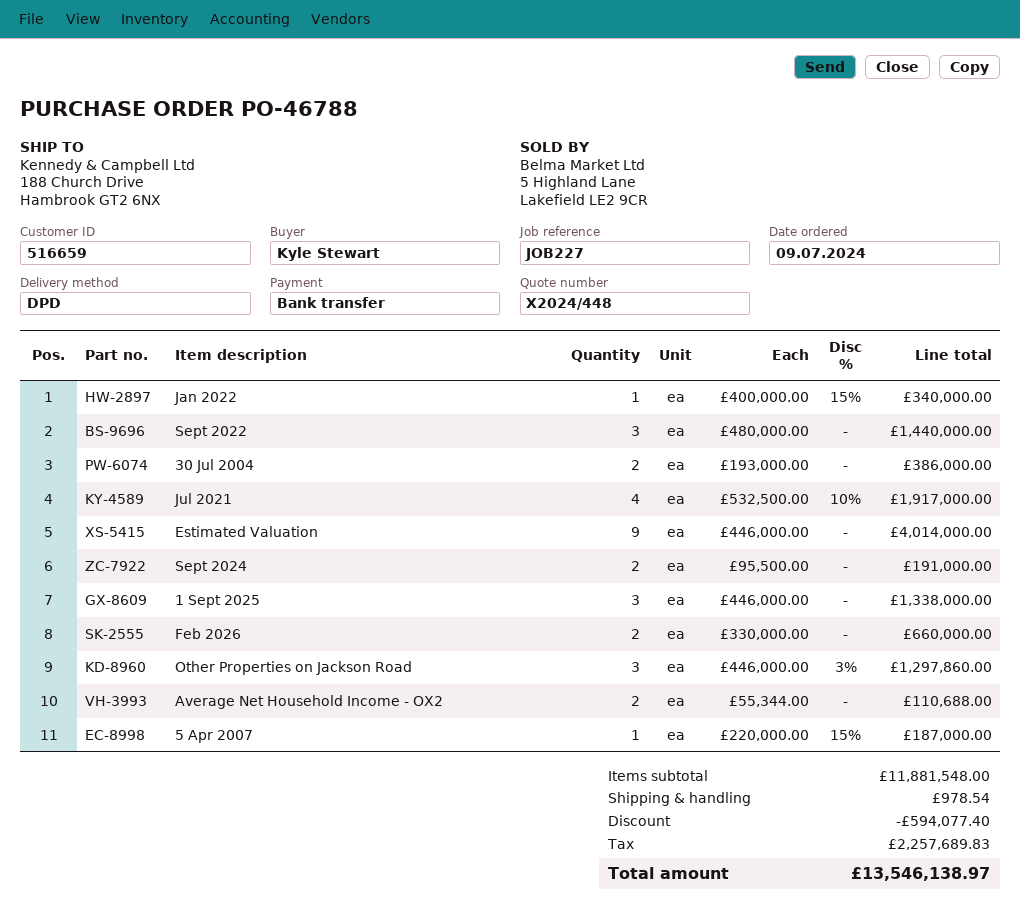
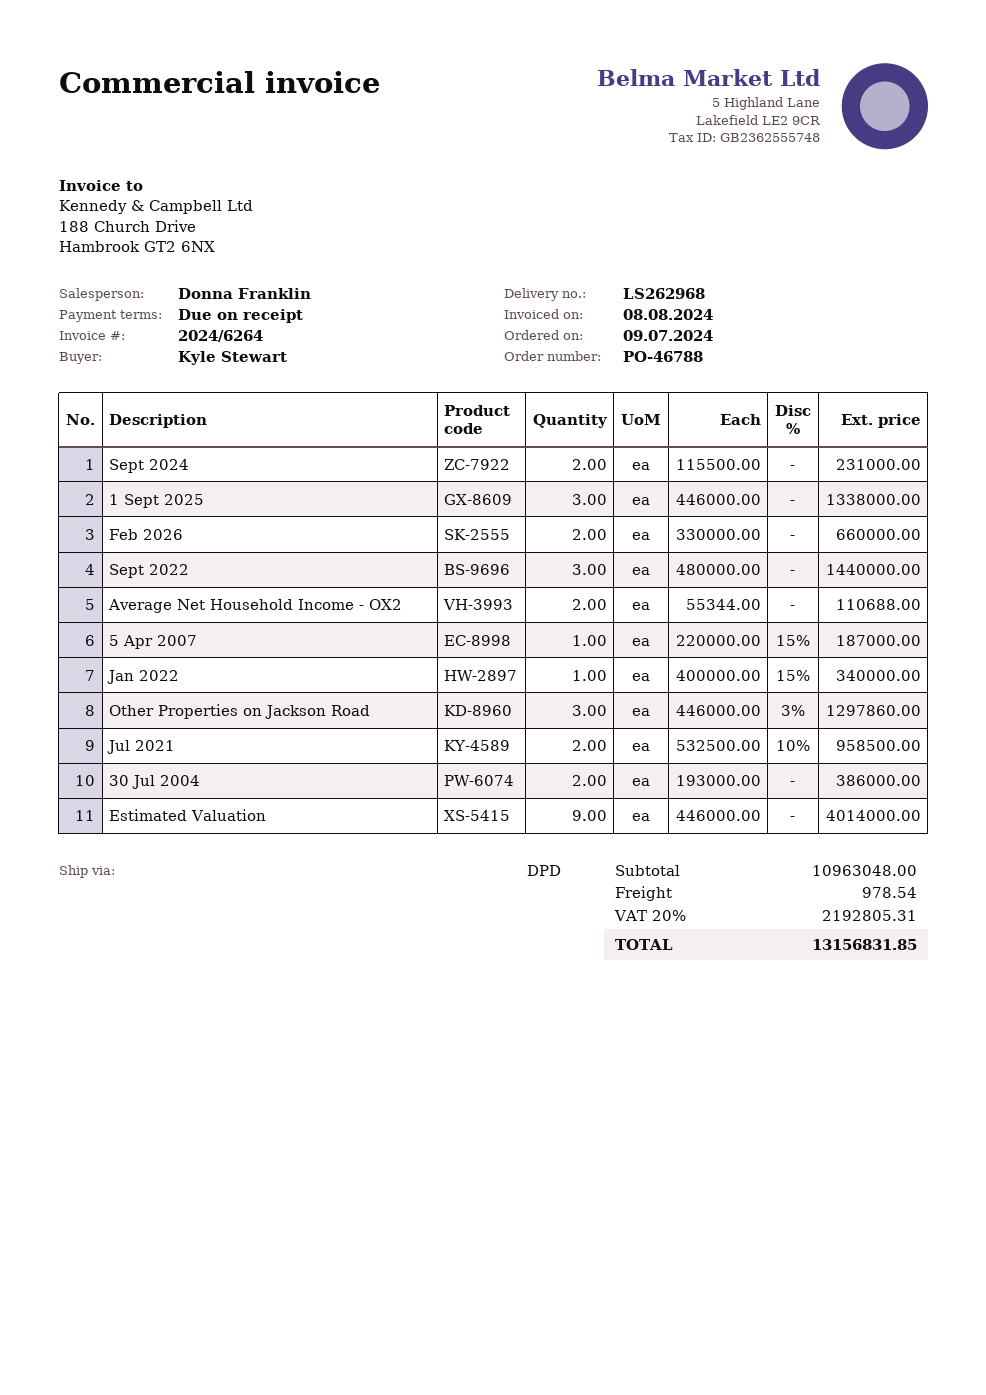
Jul 2021: 4 x 532500.00 - 10% = 1917000.00 -> 2 x 532500.00 - 10% = 958500.00
Sept 2024: 2 x 95500.00 = 191000.00 -> 2 x 115500.00 = 231000.00
subtotal: 11881548.00 -> 10963048.00
discount: 594077.40 -> none
tax: 2257689.83 -> 2192805.31
total: 13546138.97 -> 13156831.85

